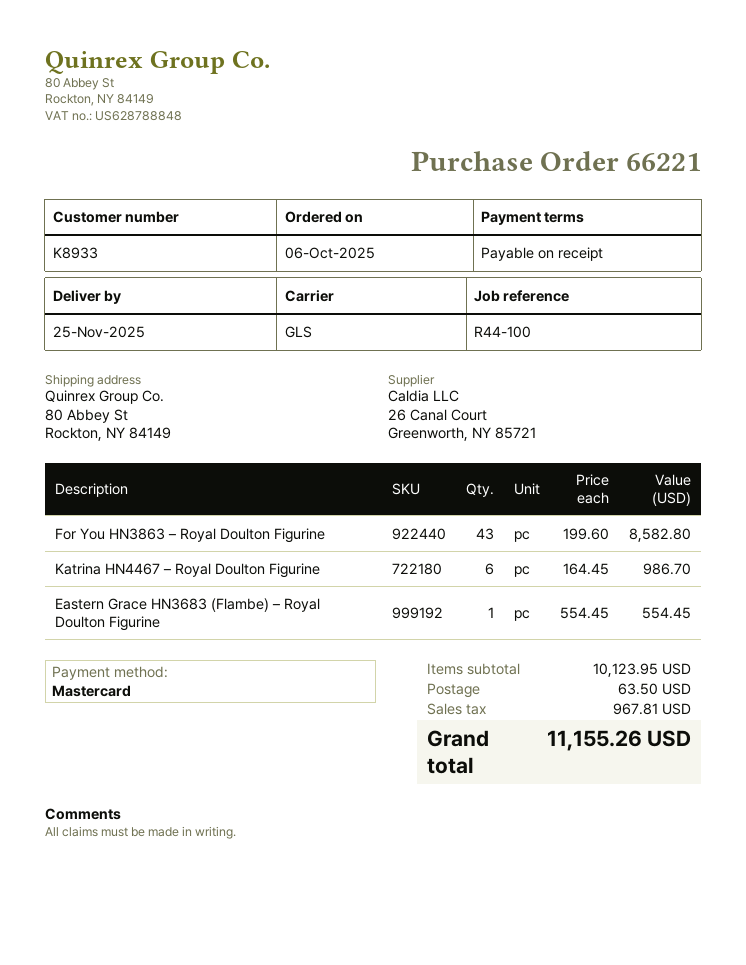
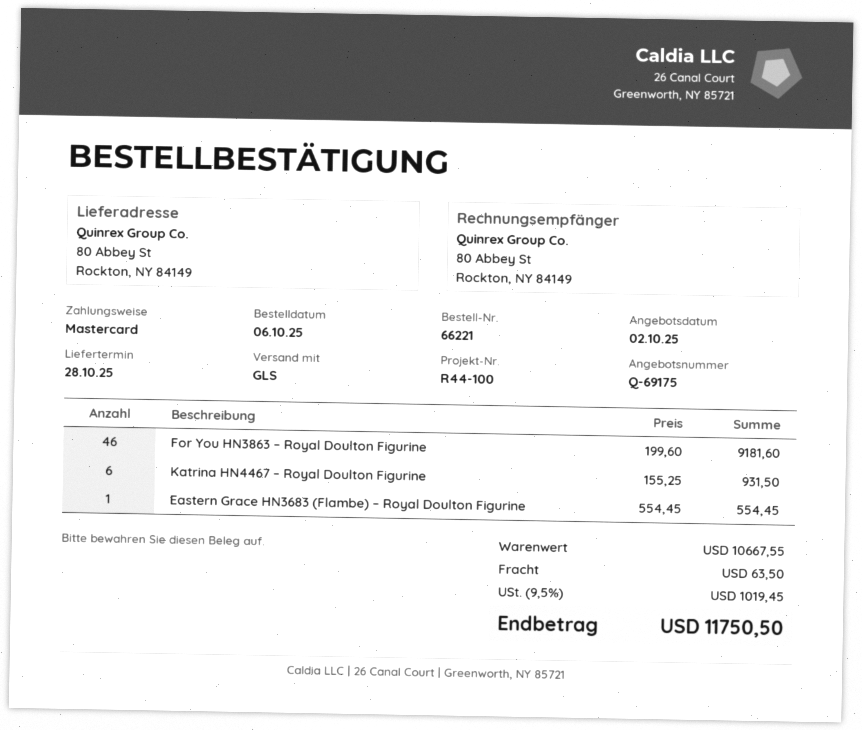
delivery date: 2025-11-25 -> 2025-10-28
For You HN3863 – Royal Doulton Figurine: 43 x 199.60 = 8582.80 -> 46 x 199.60 = 9181.60
Katrina HN4467 – Royal Doulton Figurine: 6 x 164.45 = 986.70 -> 6 x 155.25 = 931.50
subtotal: 10123.95 -> 10667.55
tax: 967.81 -> 1019.45
total: 11155.26 -> 11750.50

